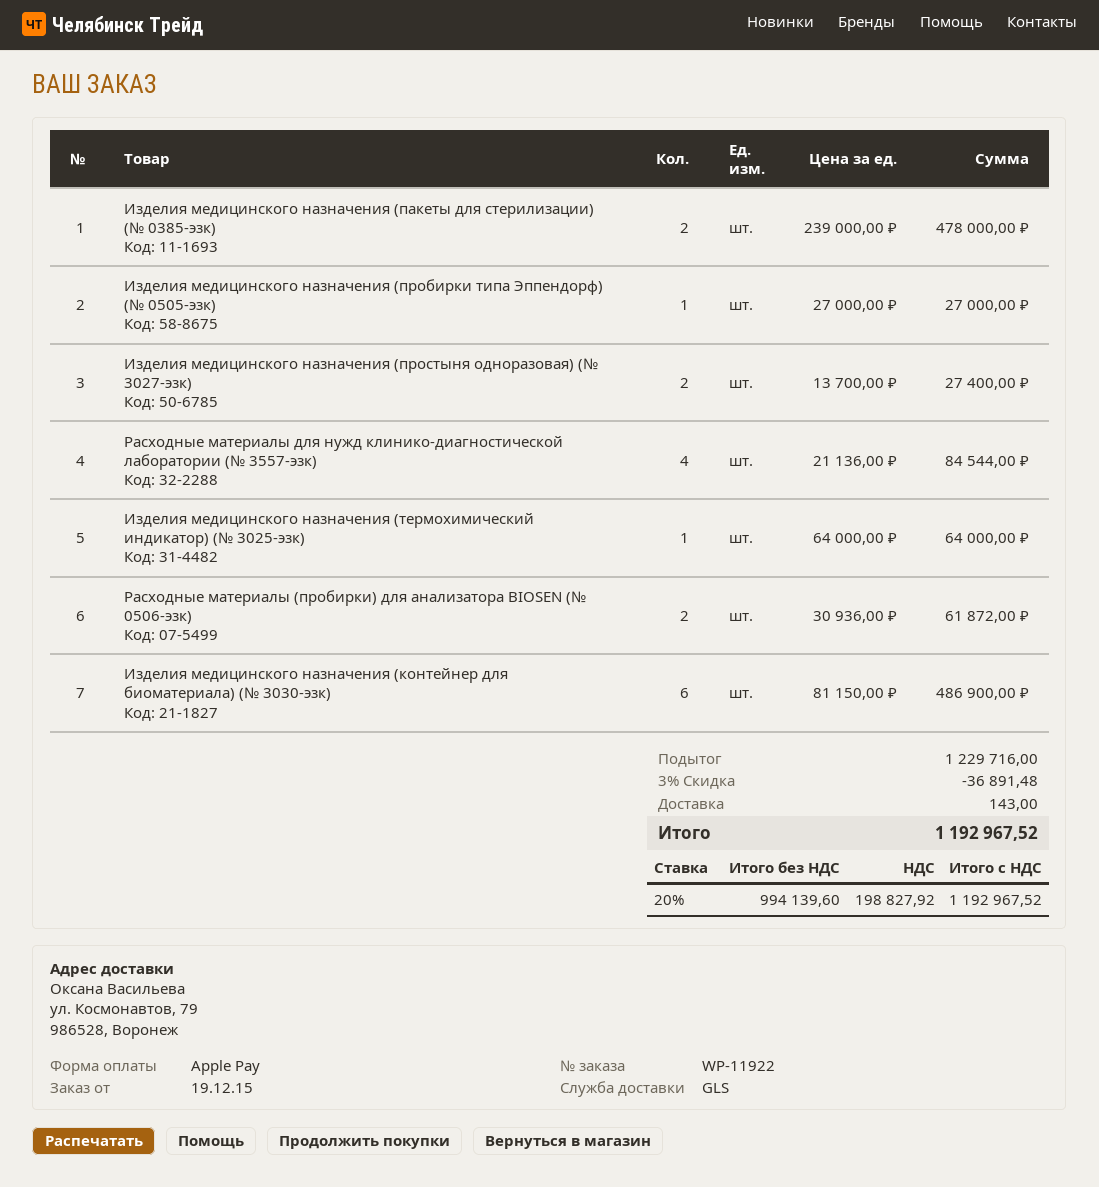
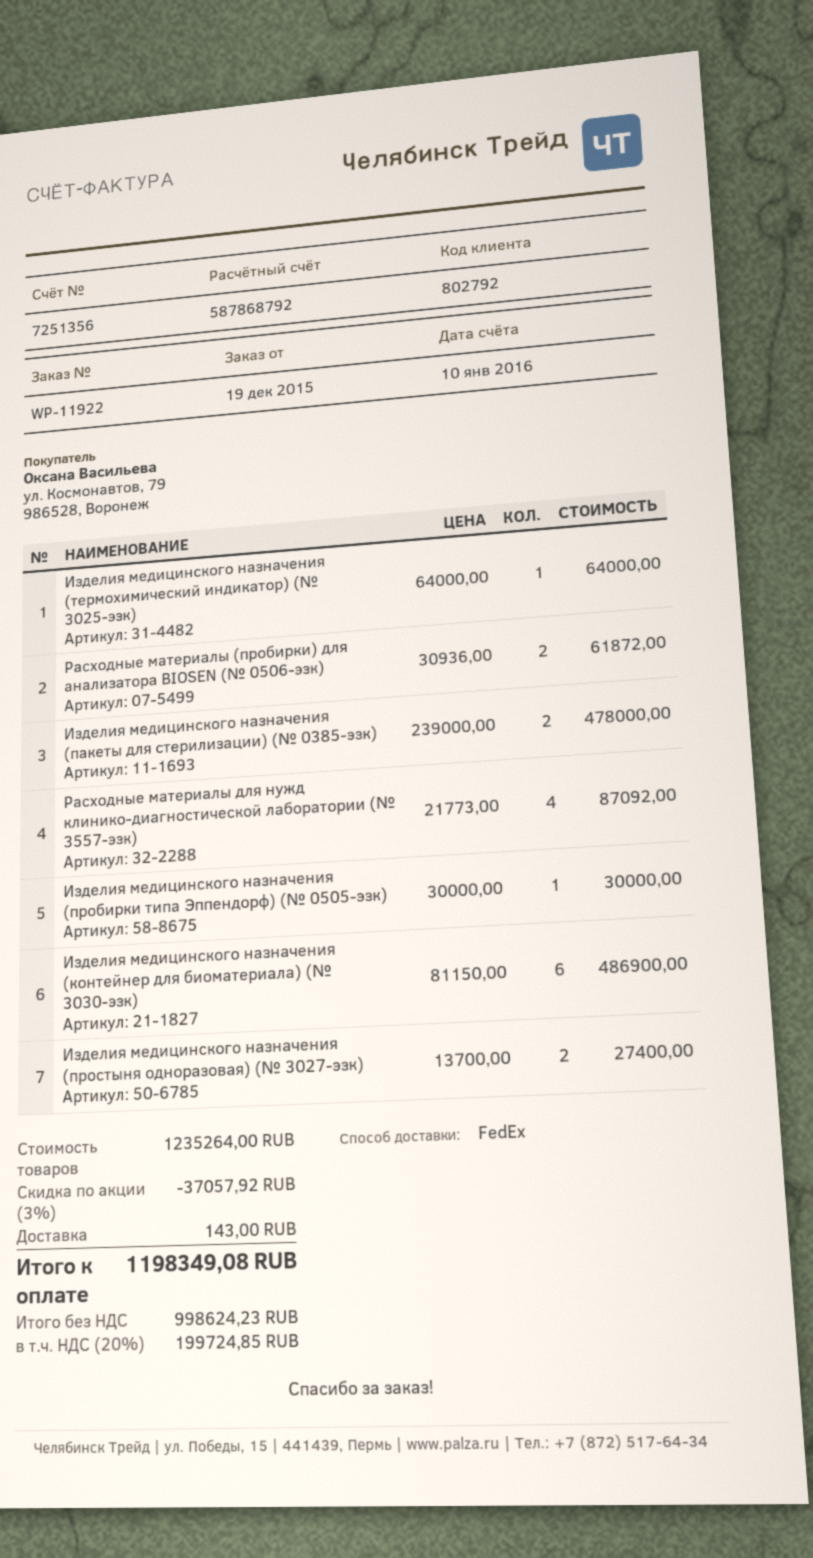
shipping method: GLS -> FedEx
Изделия медицинского назначения (пробирки типа Эппендорф) (№ 0505-эзк): 1 x 27000.00 = 27000.00 -> 1 x 30000.00 = 30000.00
Расходные материалы для нужд клинико-диагностической лаборатории (№ 3557-эзк): 4 x 21136.00 = 84544.00 -> 4 x 21773.00 = 87092.00
subtotal: 1229716.00 -> 1235264.00
discount: 3% = 36891.48 -> 3% = 37057.92
net: 994139.60 -> 998624.23
tax: 20% = 198827.92 -> 20% = 199724.85
total: 1192967.52 -> 1198349.08

